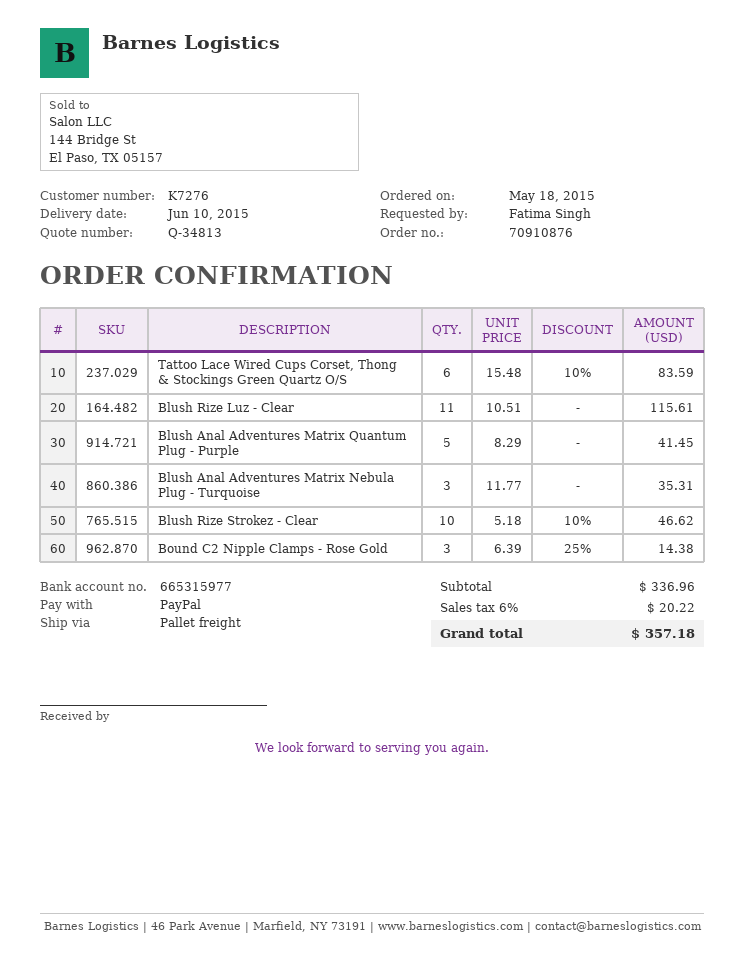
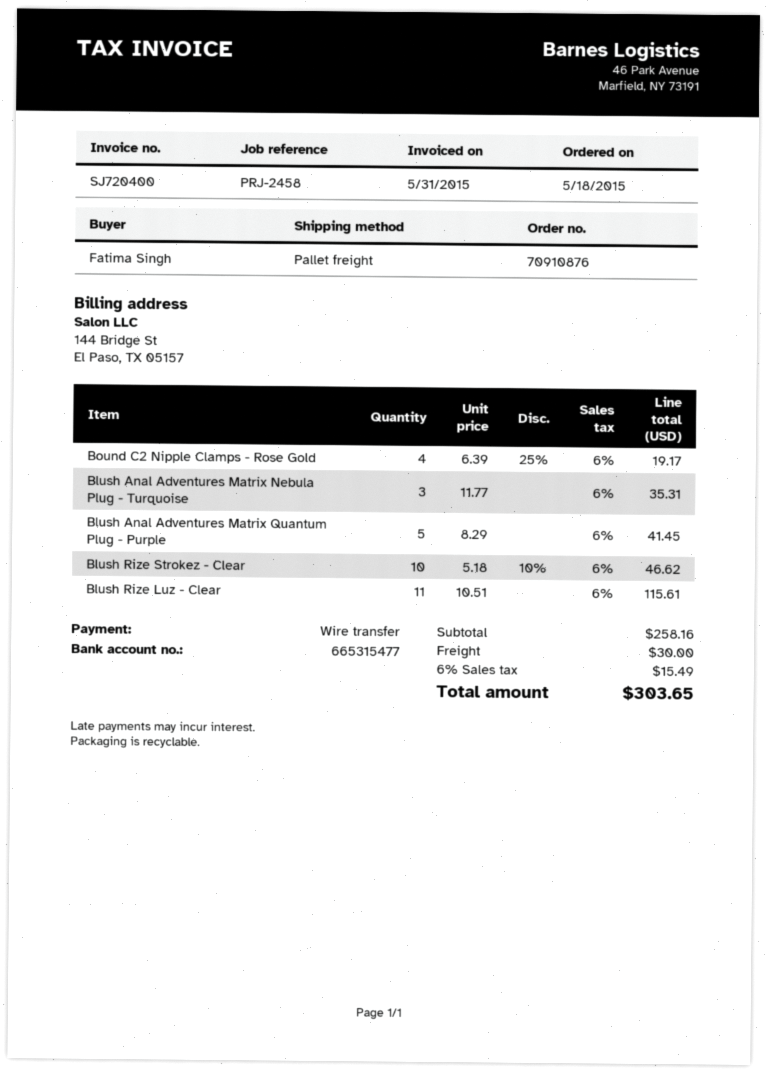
payment method: PayPal -> bank transfer
bank account: 665315977 -> 665315477
Tattoo Lace Wired Cups Corset, Thong & Stockings Green Quartz O/S: 6 x 15.48 - 10% = 83.59 -> none
Bound C2 Nipple Clamps - Rose Gold: 3 x 6.39 - 25% = 14.38 -> 4 x 6.39 - 25% = 19.17
subtotal: 336.96 -> 258.16
shipping: none -> 30.00
tax: 6% = 20.22 -> 6% = 15.49
total: 357.18 -> 303.65

